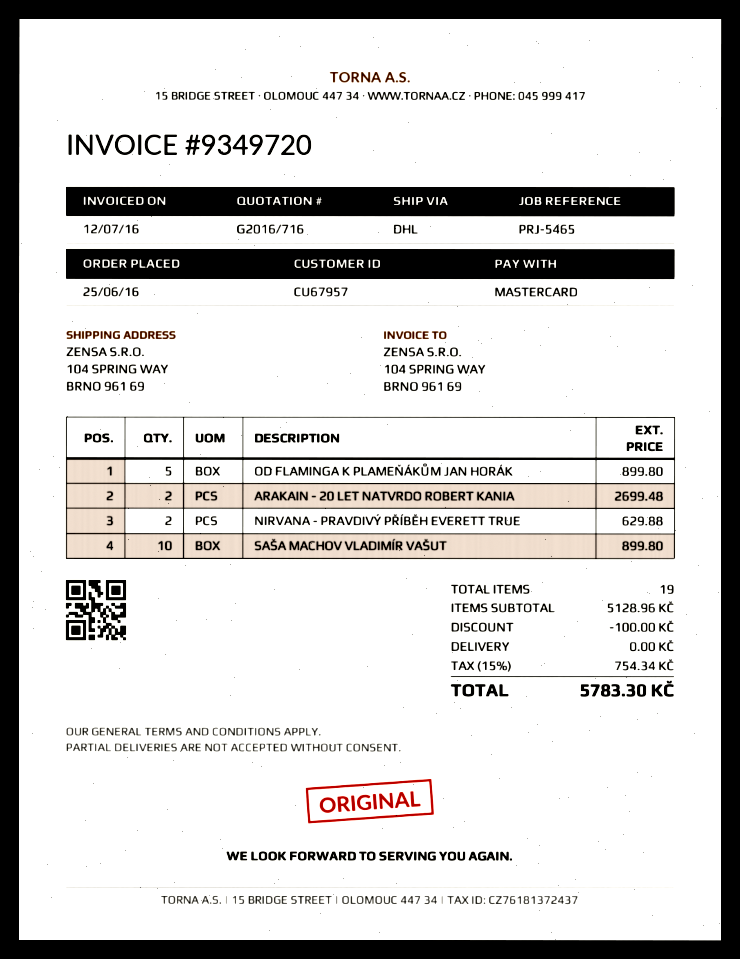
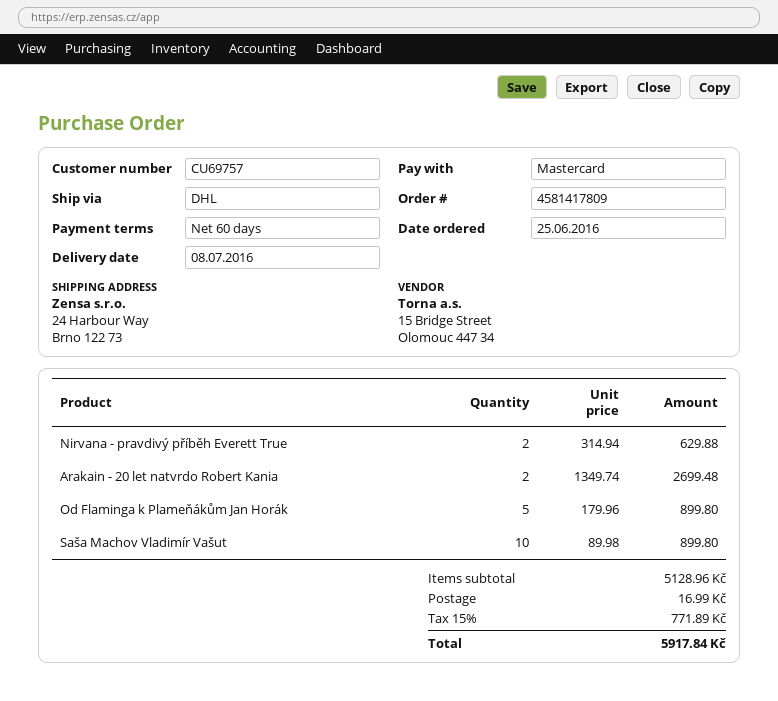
customer number: CU67957 -> CU69757
ship to: 104 SPRING WAY, BRNO 961 69 -> 24 Harbour Way, Brno 122 73
discount: 100.00 -> none
shipping: 0.00 -> 16.99
tax: 15% = 754.34 -> 15% = 771.89
total: 5783.30 -> 5917.84

